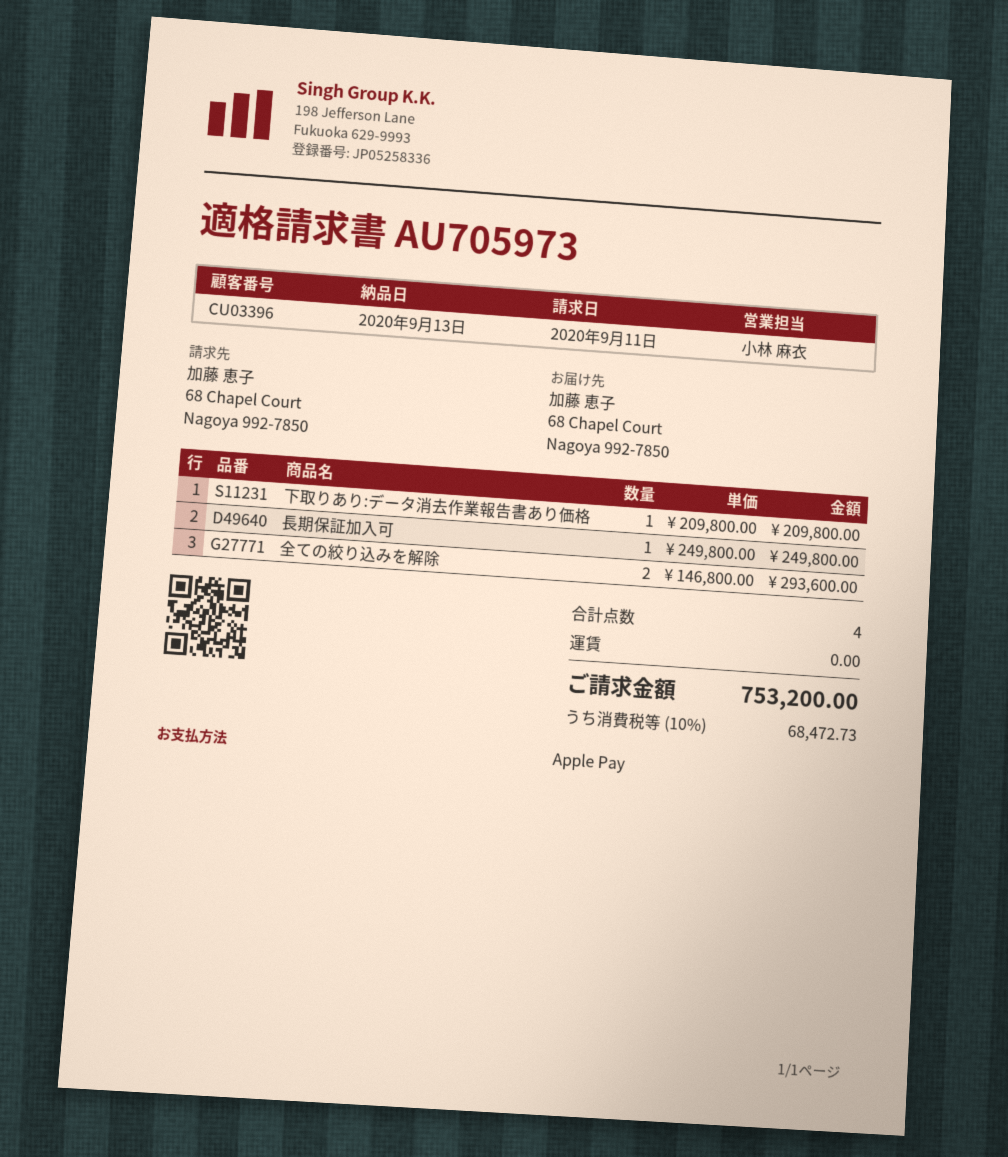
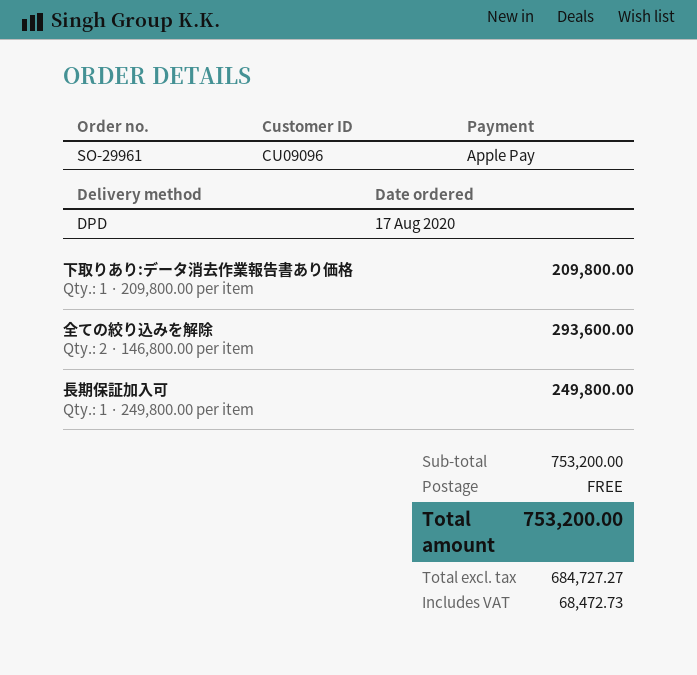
customer number: CU03396 -> CU09096

